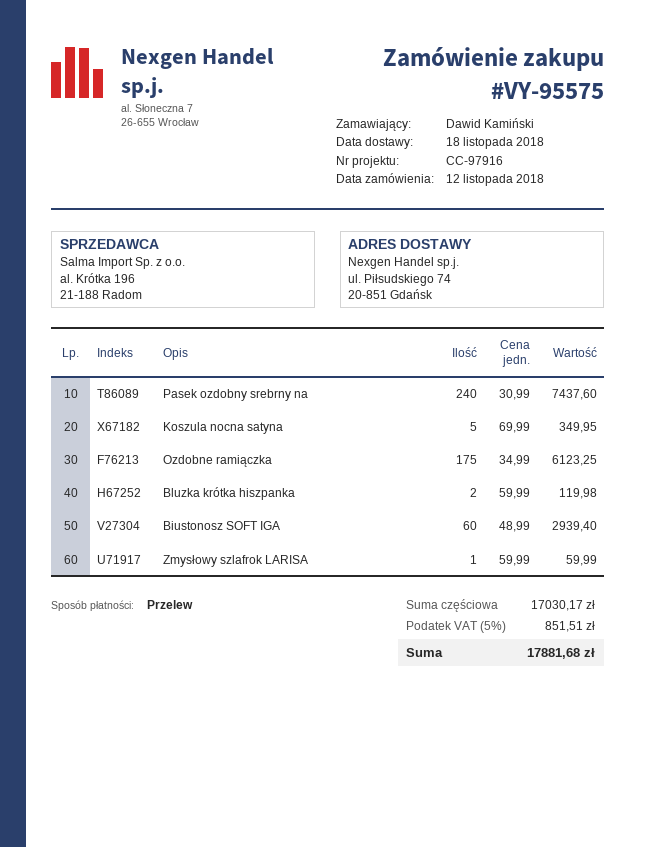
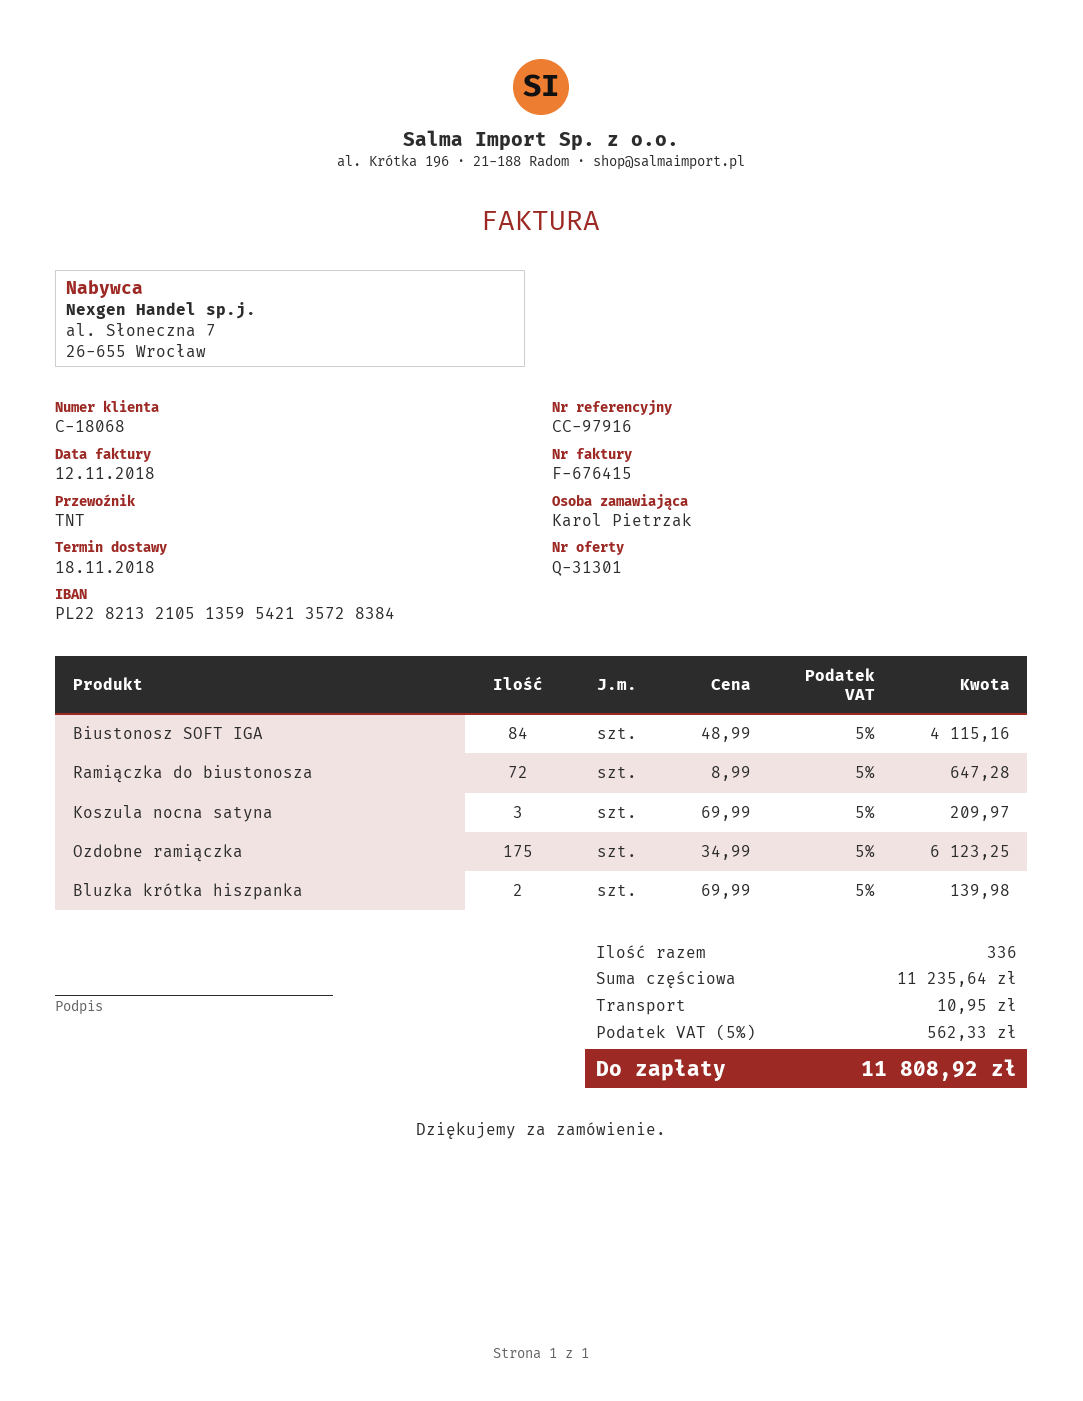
ordered by: Dawid Kamiński -> Karol Pietrzak
Pasek ozdobny srebrny na: 240 x 30.99 = 7437.60 -> none
Koszula nocna satyna: 5 x 69.99 = 349.95 -> 3 x 69.99 = 209.97
Bluzka krótka hiszpanka: 2 x 59.99 = 119.98 -> 2 x 69.99 = 139.98
Biustonosz SOFT IGA: 60 x 48.99 = 2939.40 -> 84 x 48.99 = 4115.16
Zmysłowy szlafrok LARISA: 1 x 59.99 = 59.99 -> none
Ramiączka do biustonosza: none -> 72 x 8.99 = 647.28
subtotal: 17030.17 -> 11235.64
shipping: none -> 10.95
tax: 5% = 851.51 -> 5% = 562.33
total: 17881.68 -> 11808.92

